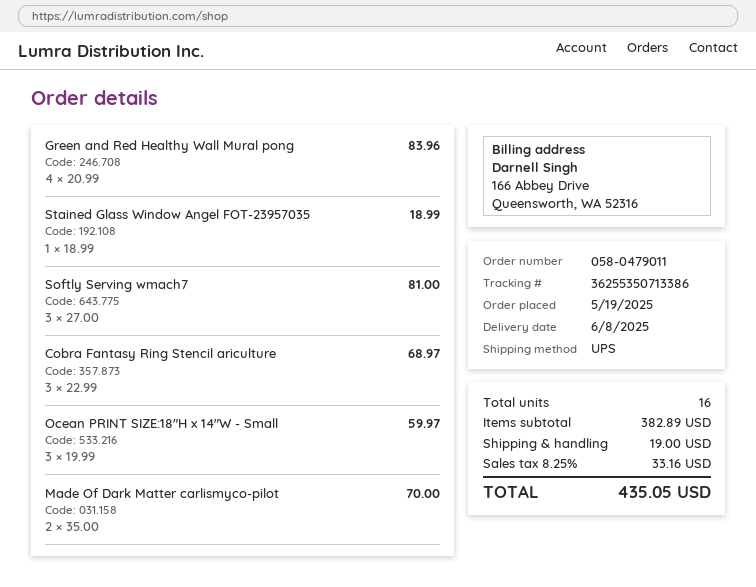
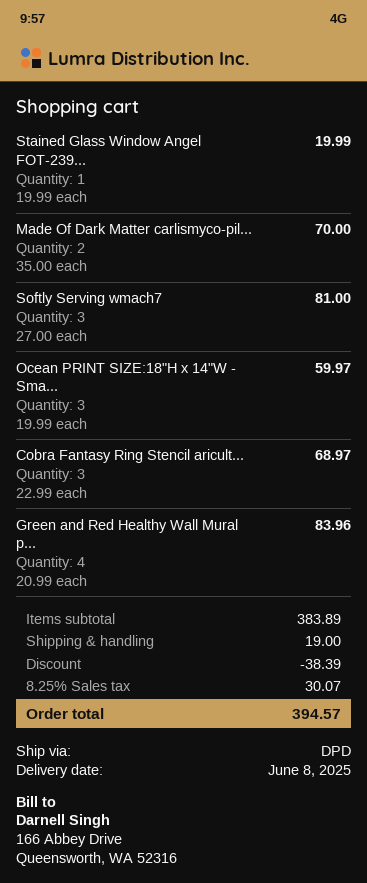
shipping method: UPS -> DPD
Stained Glass Window Angel FOT-23957035: 1 x 18.99 = 18.99 -> 1 x 19.99 = 19.99
subtotal: 382.89 -> 383.89
discount: none -> 38.39
tax: 8.25% = 33.16 -> 8.25% = 30.07
total: 435.05 -> 394.57

